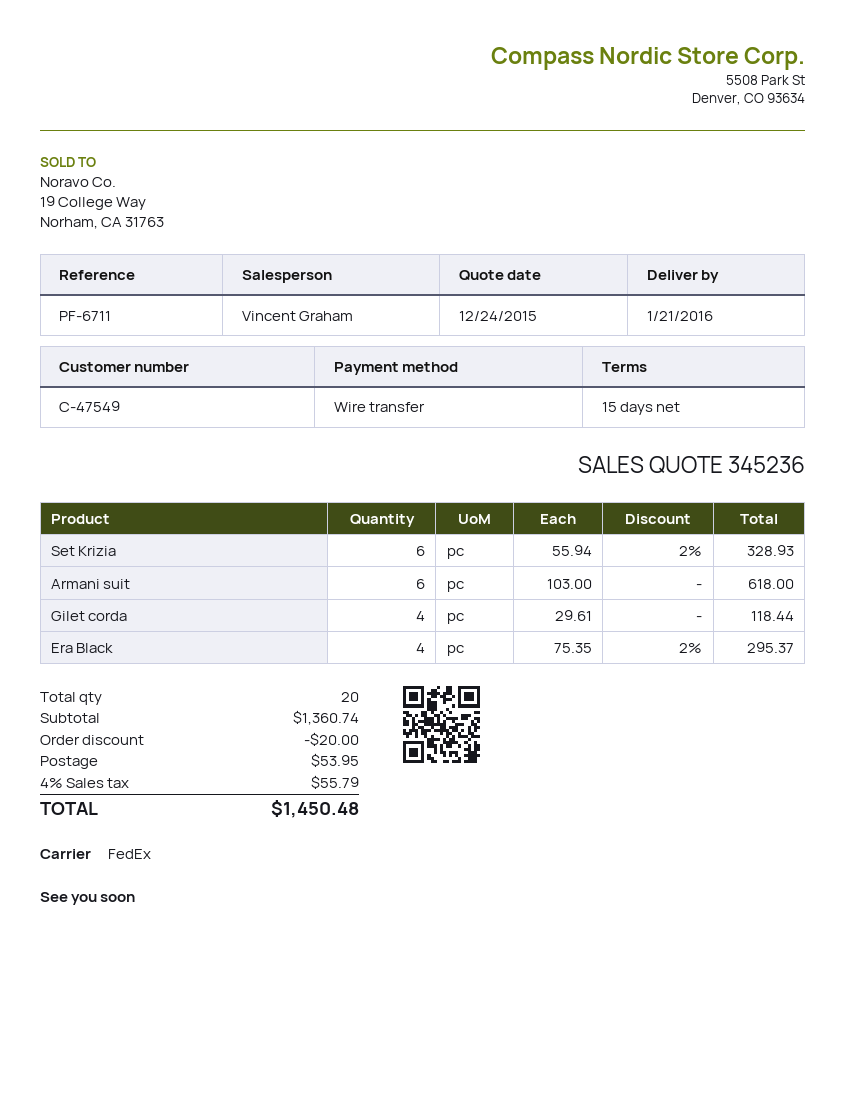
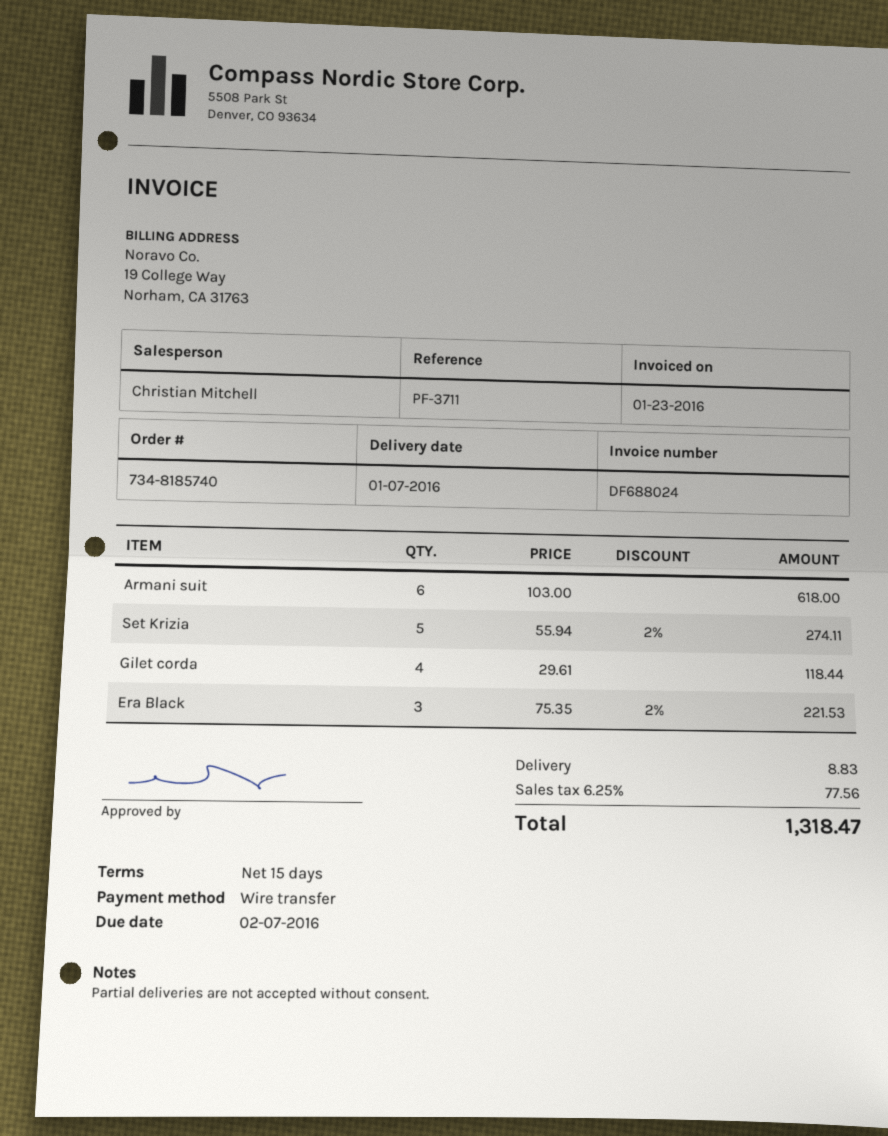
delivery date: 2016-01-21 -> 2016-01-07
reference: PF-6711 -> PF-3711
sales rep: Vincent Graham -> Christian Mitchell
Set Krizia: 6 x 55.94 - 2% = 328.93 -> 5 x 55.94 - 2% = 274.11
Era Black: 4 x 75.35 - 2% = 295.37 -> 3 x 75.35 - 2% = 221.53
discount: 20.00 -> none
shipping: 53.95 -> 8.83
tax: 4% = 55.79 -> 6.25% = 77.56
total: 1450.48 -> 1318.47

